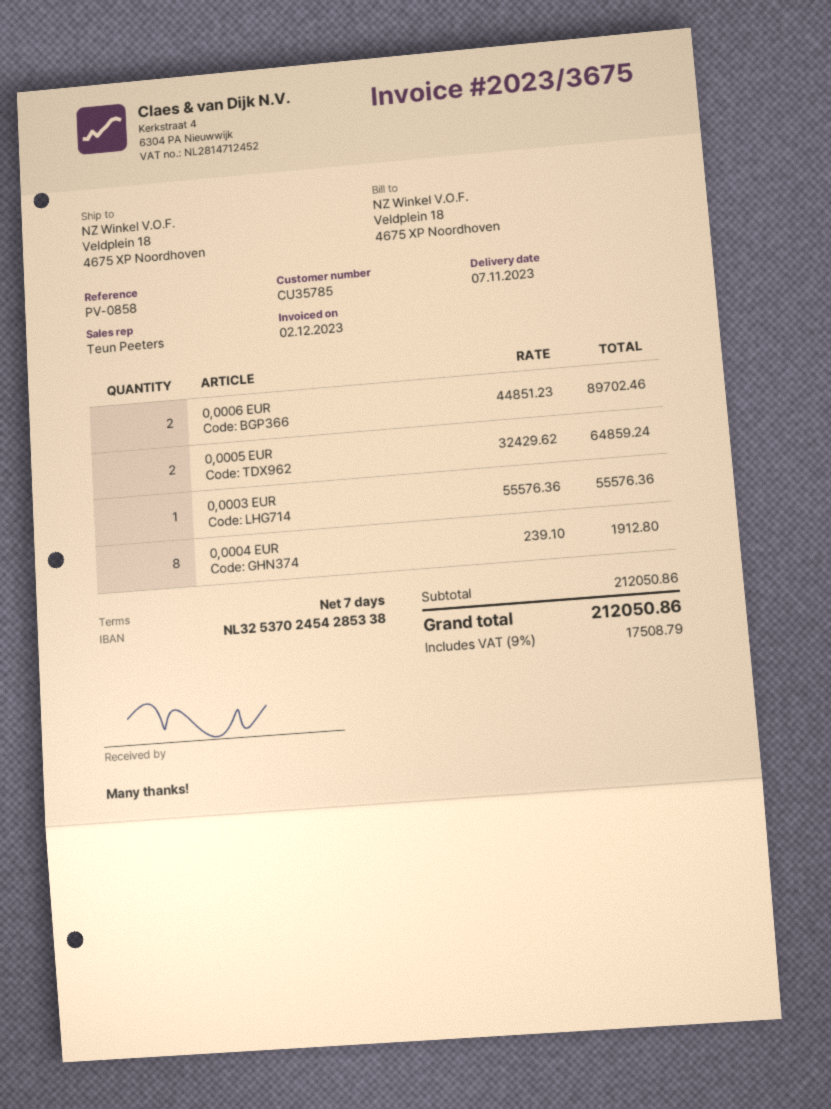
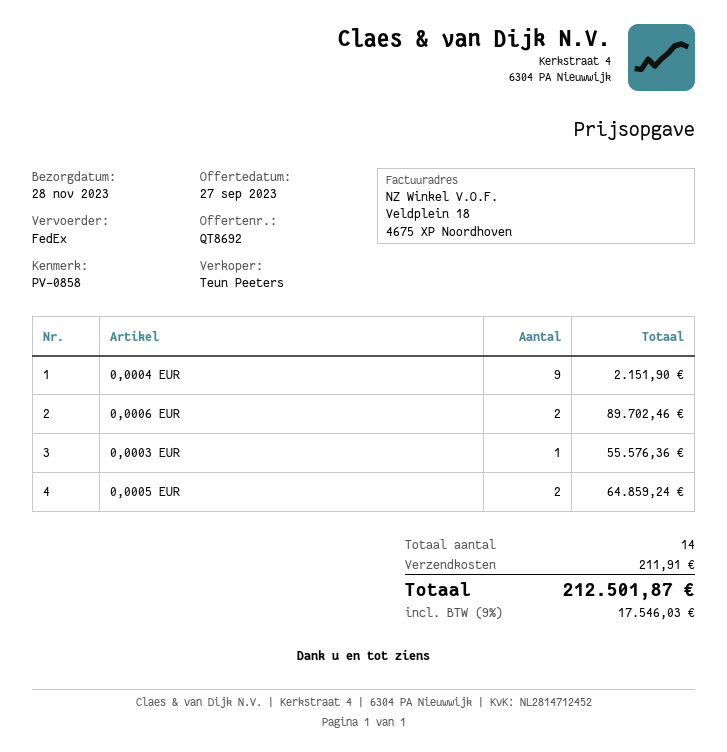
delivery date: 2023-11-07 -> 2023-11-28
0,0004 EUR: 8 for 1912.80 -> 9 for 2151.90
shipping: none -> 211.91
tax: 9% = 17508.79 -> 9% = 17546.03
total: 212050.86 -> 212501.87

